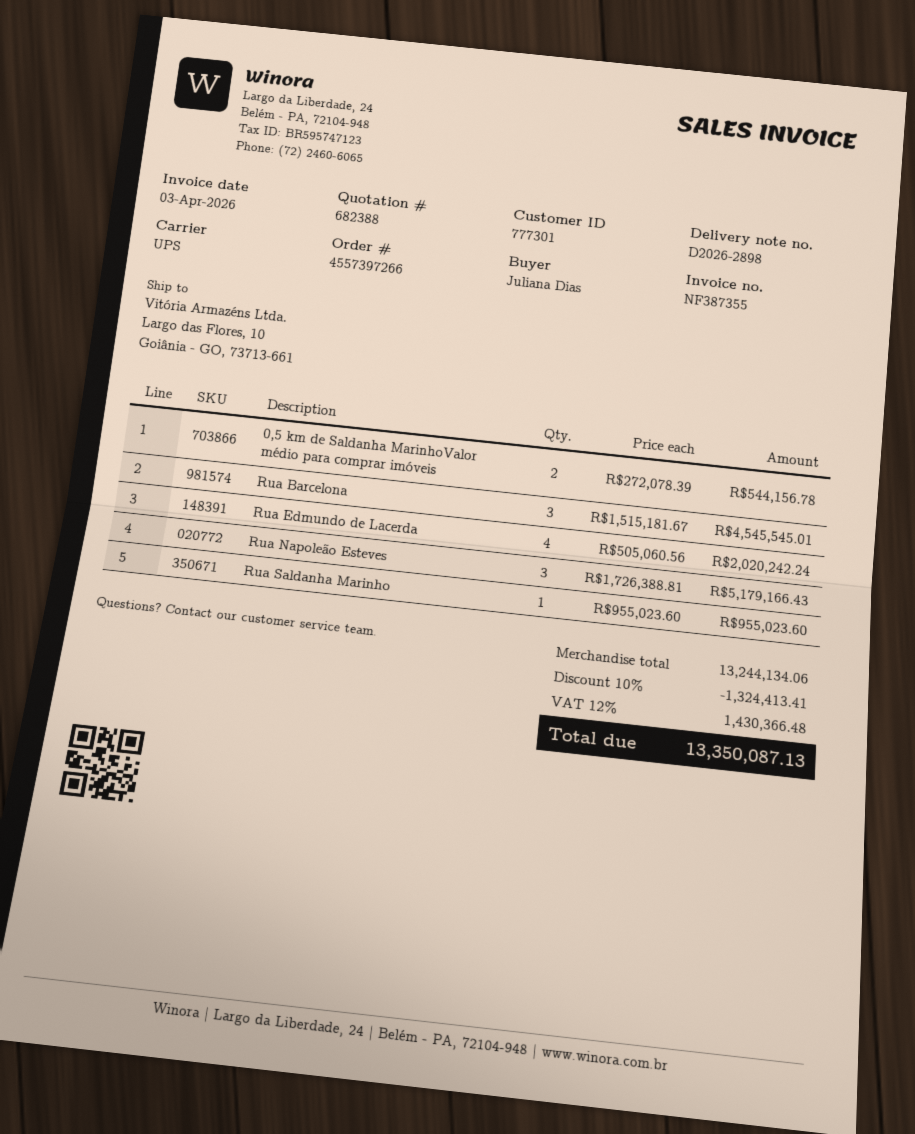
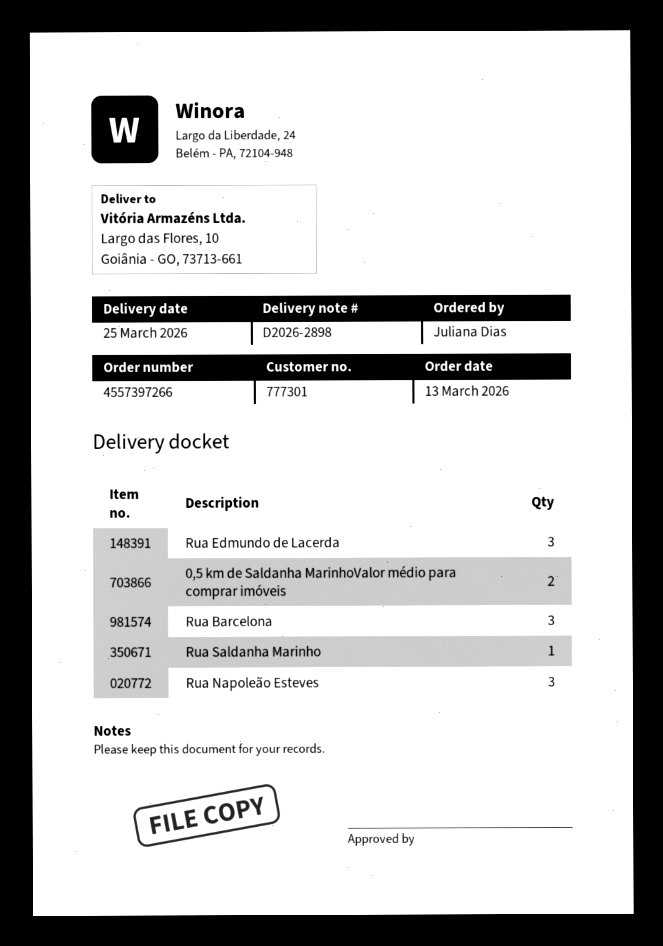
Rua Edmundo de Lacerda: 4 -> 3

